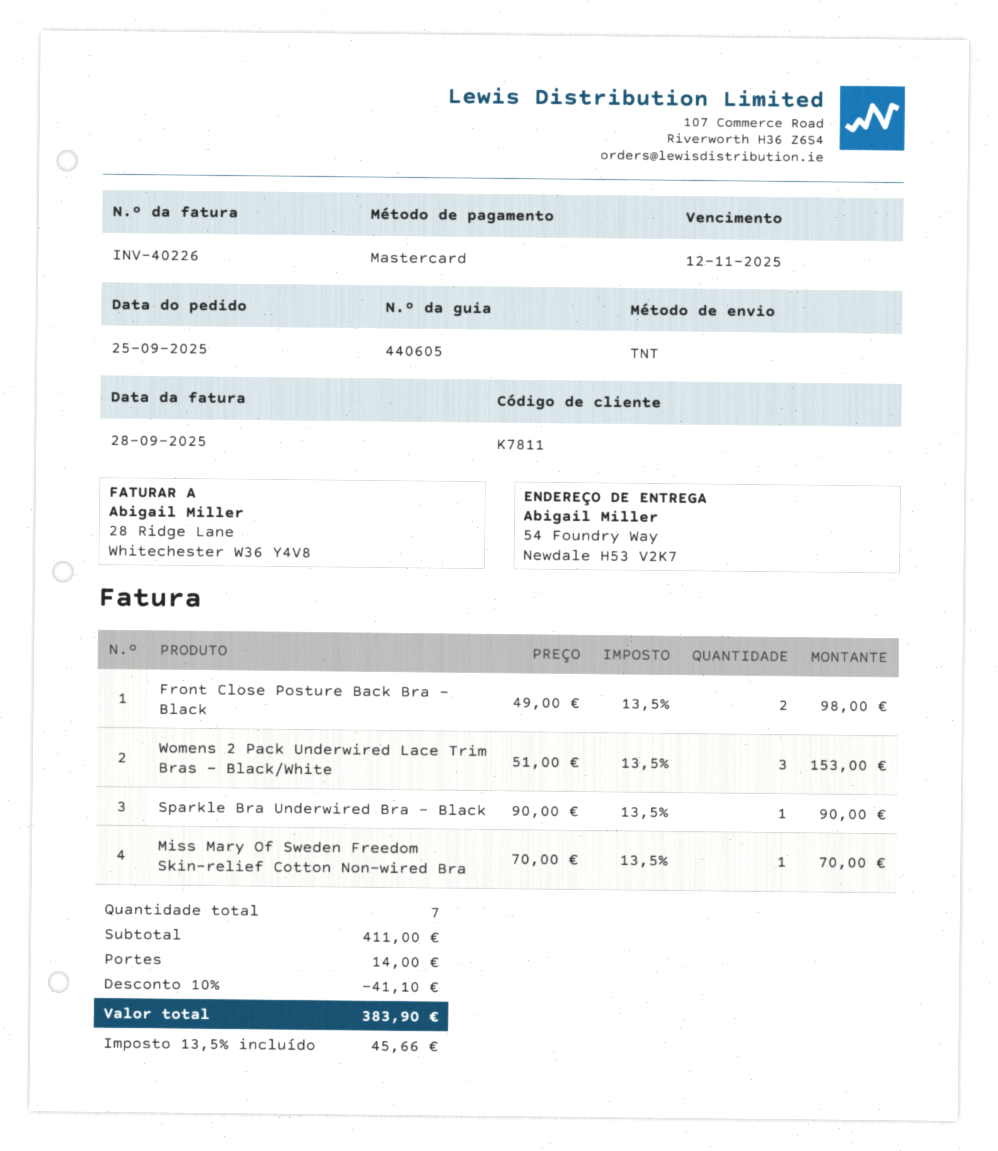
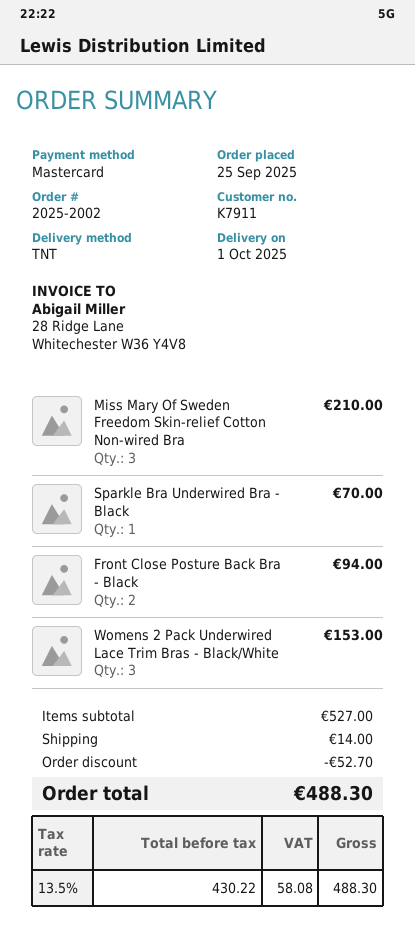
customer number: K7811 -> K7911
Front Close Posture Back Bra - Black: 2 for 98.00 -> 2 for 94.00
Sparkle Bra Underwired Bra - Black: 1 for 90.00 -> 1 for 70.00
Miss Mary Of Sweden Freedom Skin-relief Cotton Non-wired Bra: 1 for 70.00 -> 3 for 210.00
subtotal: 411.00 -> 527.00
discount: 41.10 -> 52.70
tax: 13.5% = 45.66 -> 13.5% = 58.08
total: 383.90 -> 488.30

